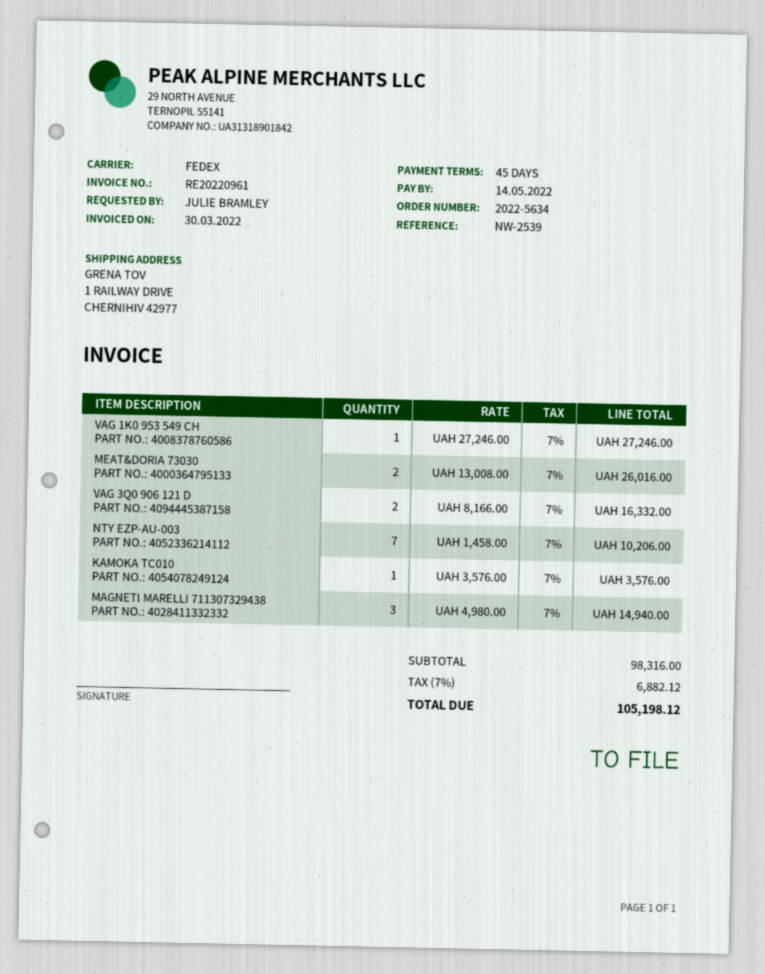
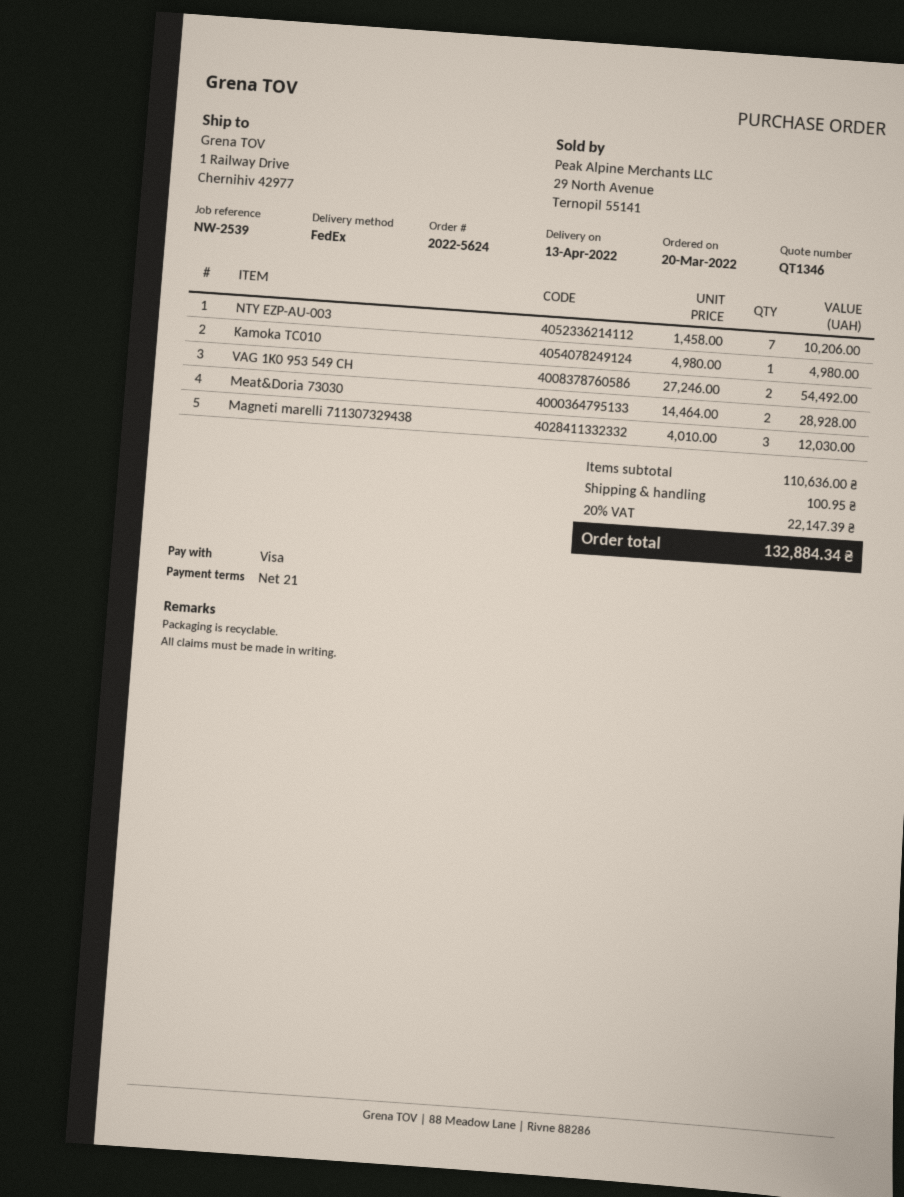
order number: 2022-5634 -> 2022-5624
payment terms: 45 days -> 21 days
VAG 1K0 953 549 CH: 1 x 27246.00 = 27246.00 -> 2 x 27246.00 = 54492.00
MEAT&DORIA 73030: 2 x 13008.00 = 26016.00 -> 2 x 14464.00 = 28928.00
VAG 3Q0 906 121 D: 2 x 8166.00 = 16332.00 -> none
KAMOKA TC010: 1 x 3576.00 = 3576.00 -> 1 x 4980.00 = 4980.00
MAGNETI MARELLI 711307329438: 3 x 4980.00 = 14940.00 -> 3 x 4010.00 = 12030.00
subtotal: 98316.00 -> 110636.00
shipping: none -> 100.95
tax: 7% = 6882.12 -> 20% = 22147.39
total: 105198.12 -> 132884.34

